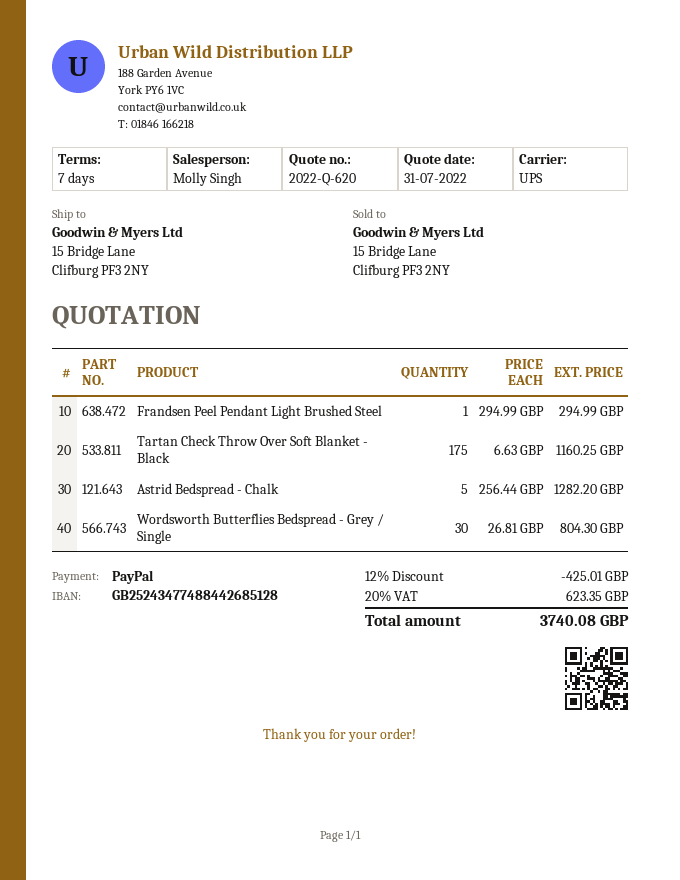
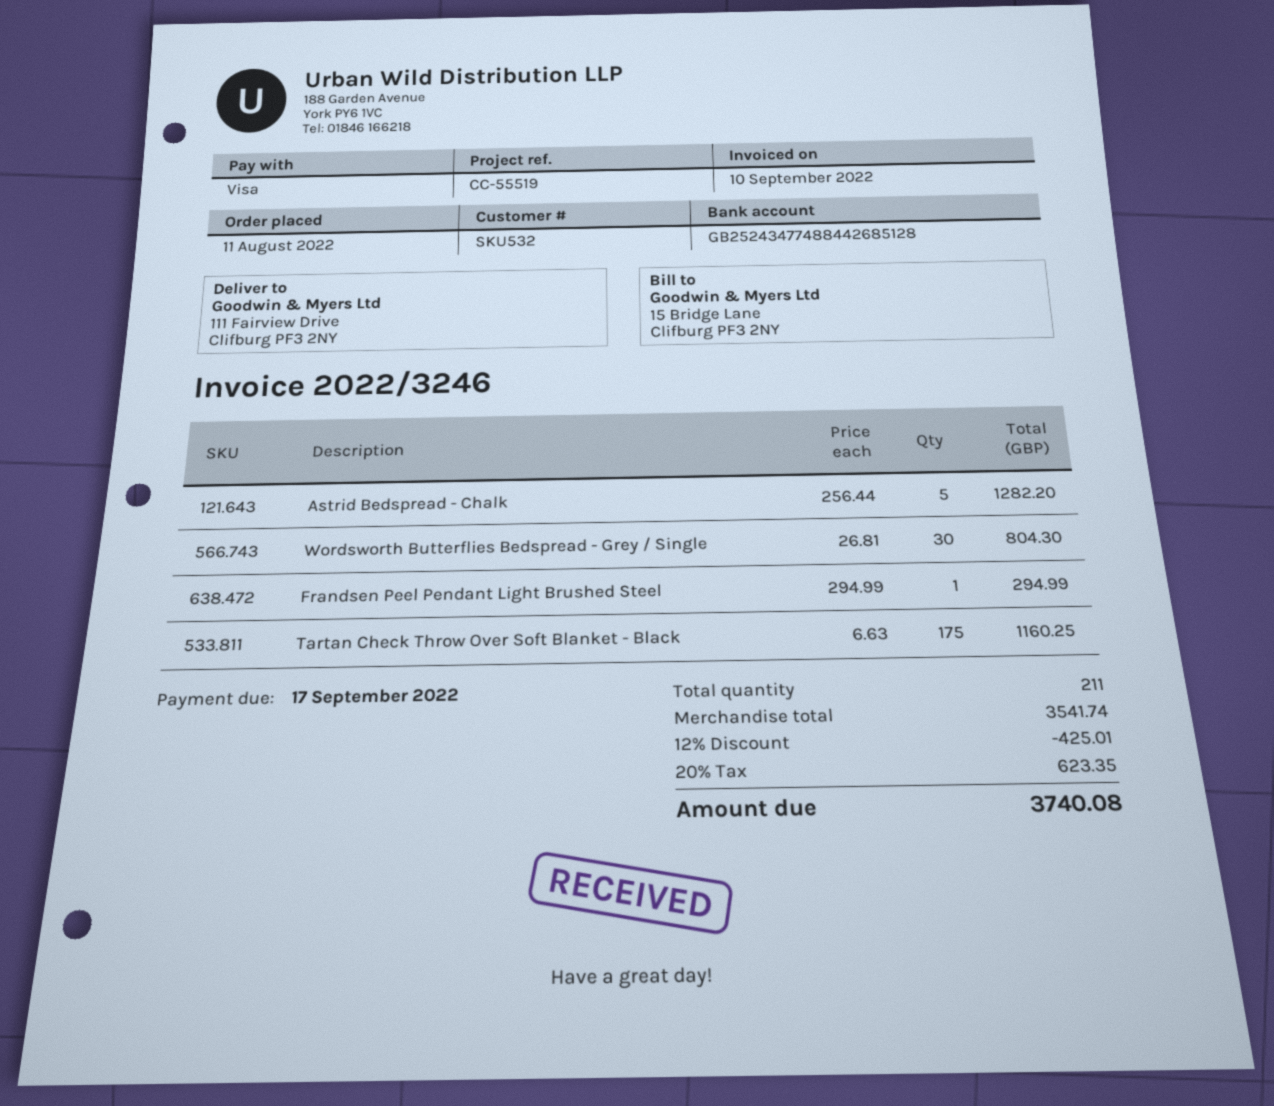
payment method: PayPal -> Visa
ship to: 15 Bridge Lane, Clifburg PF3 2NY -> 111 Fairview Drive, Clifburg PF3 2NY

